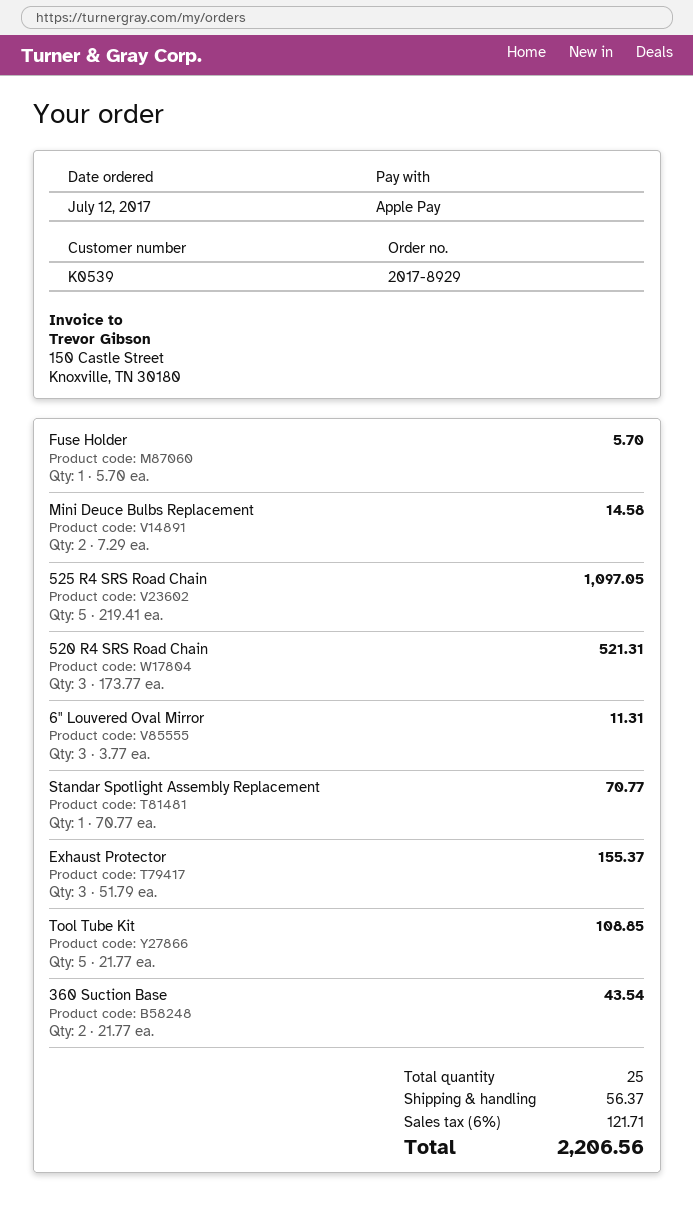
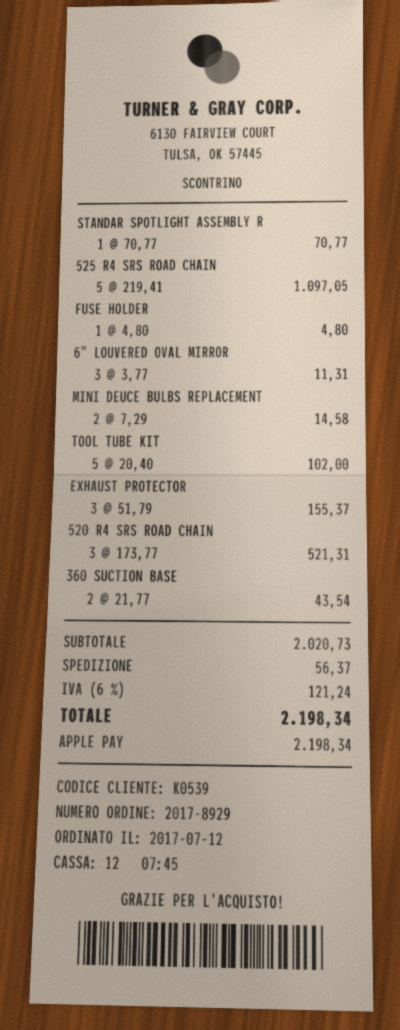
Fuse Holder: 1 x 5.70 = 5.70 -> 1 x 4.80 = 4.80
Tool Tube Kit: 5 x 21.77 = 108.85 -> 5 x 20.40 = 102.00
tax: 6% = 121.71 -> 6% = 121.24
total: 2206.56 -> 2198.34

